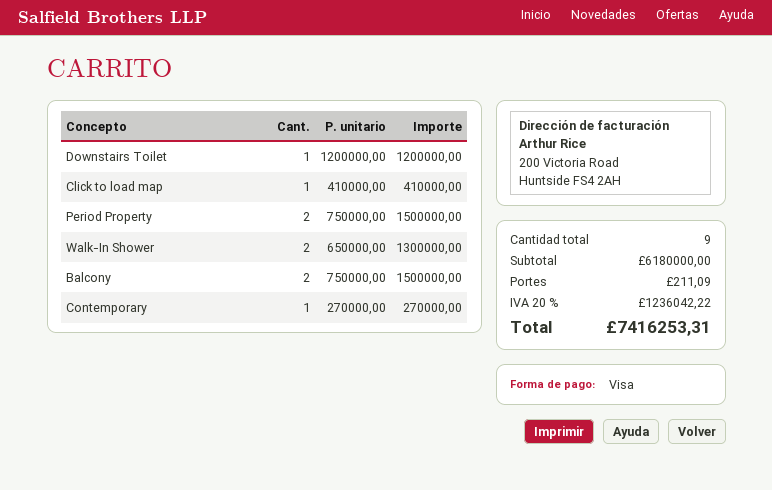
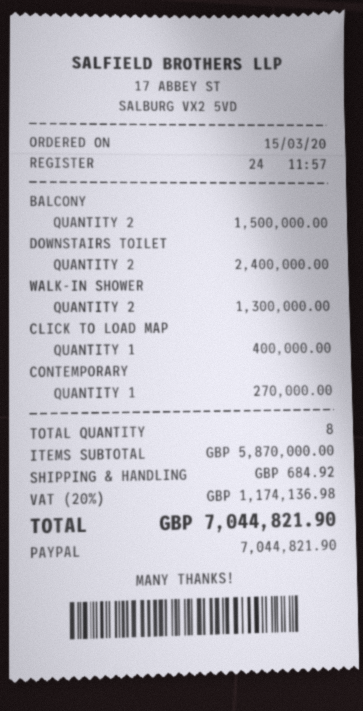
payment method: Visa -> PayPal
Downstairs Toilet: 1 for 1200000.00 -> 2 for 2400000.00
Click to load map: 1 for 410000.00 -> 1 for 400000.00
Period Property: 2 for 1500000.00 -> none
total quantity: 9 -> 8
subtotal: 6180000.00 -> 5870000.00
shipping: 211.09 -> 684.92
tax: 20% = 1236042.22 -> 20% = 1174136.98
total: 7416253.31 -> 7044821.90

